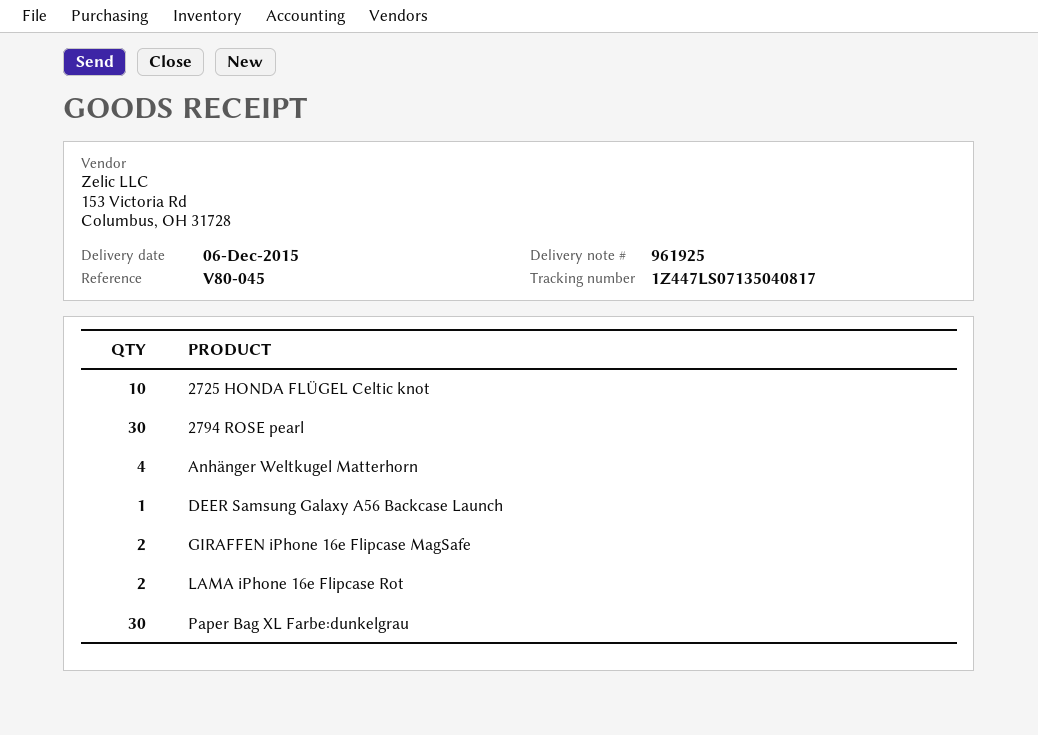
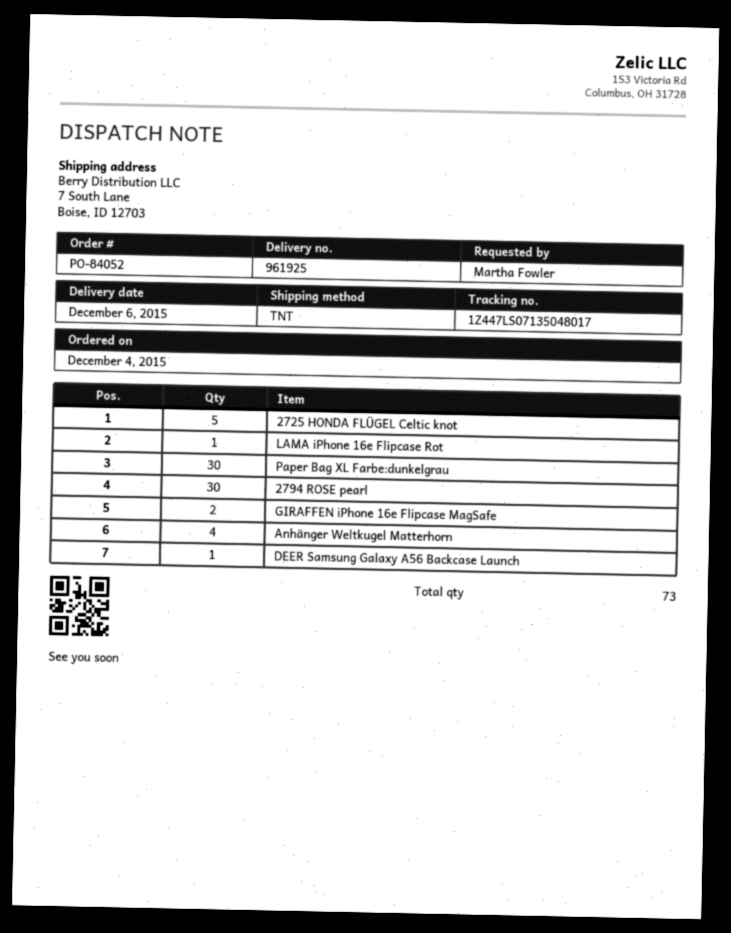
tracking number: 1Z447LS07135040817 -> 1Z447LS07135048017
2725 HONDA FLÜGEL Celtic knot: 10 -> 5
LAMA iPhone 16e Flipcase Rot: 2 -> 1

